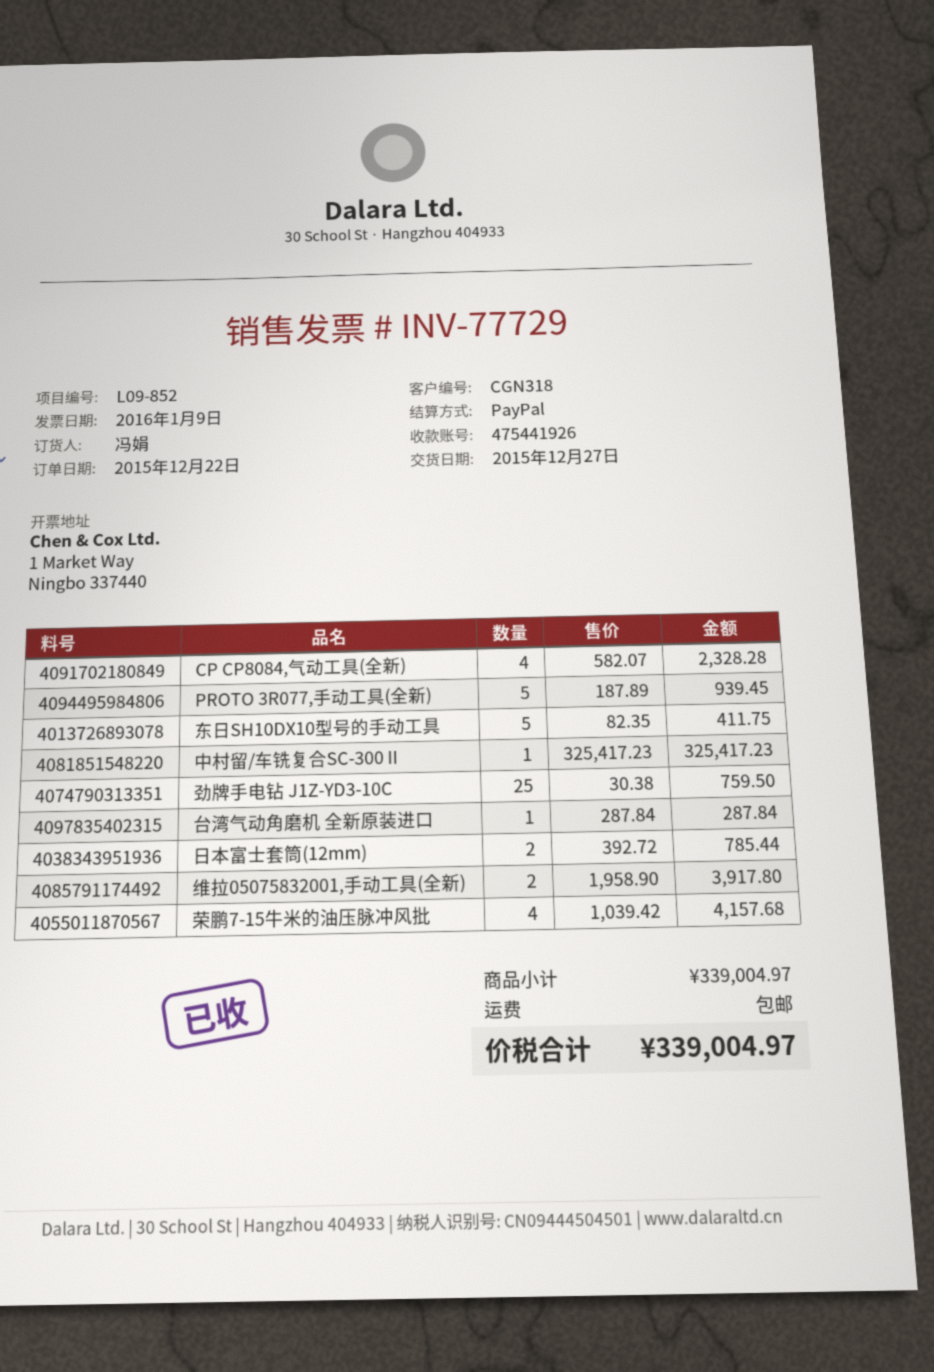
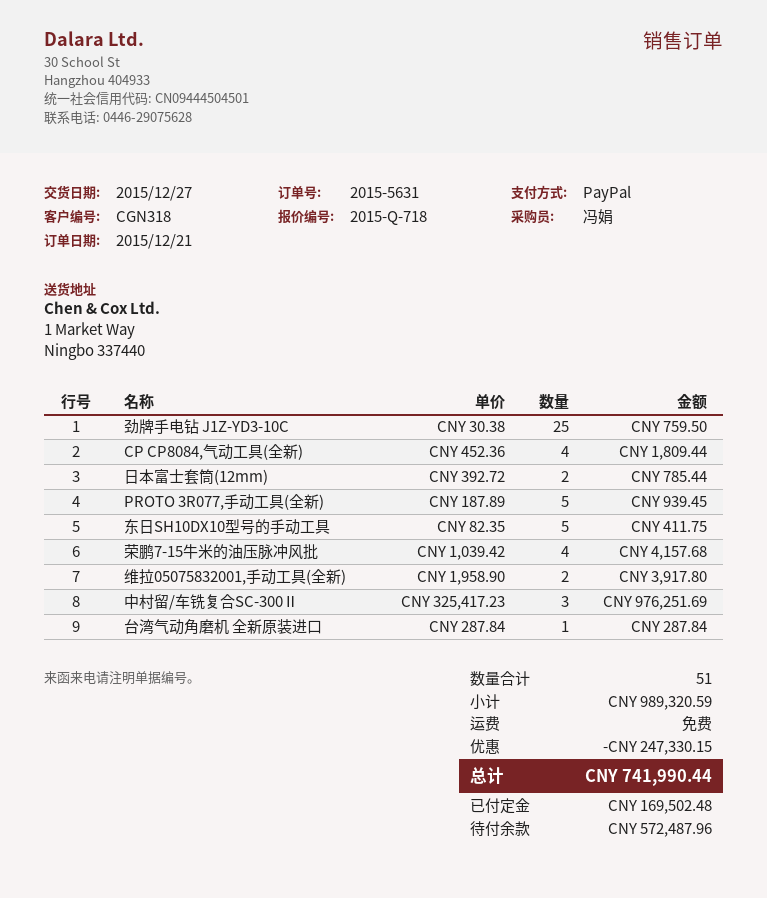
order date: 2015-12-22 -> 2015-12-21
CP CP8084,气动工具(全新): 4 x 582.07 = 2328.28 -> 4 x 452.36 = 1809.44
中村留/车铣复合SC-300Ⅱ: 1 x 325417.23 = 325417.23 -> 3 x 325417.23 = 976251.69
subtotal: 339004.97 -> 989320.59
discount: none -> 247330.15
total: 339004.97 -> 741990.44

